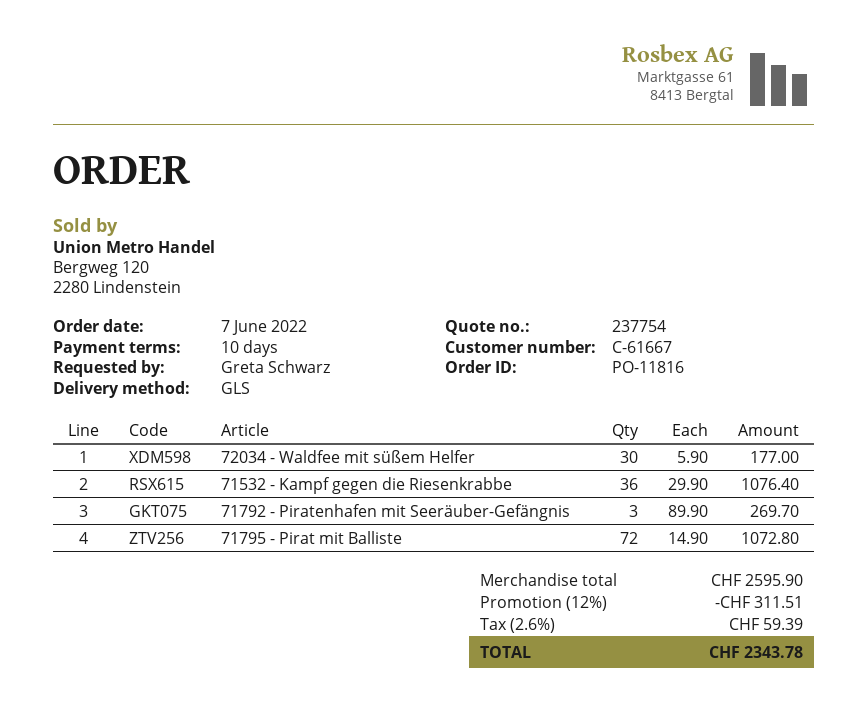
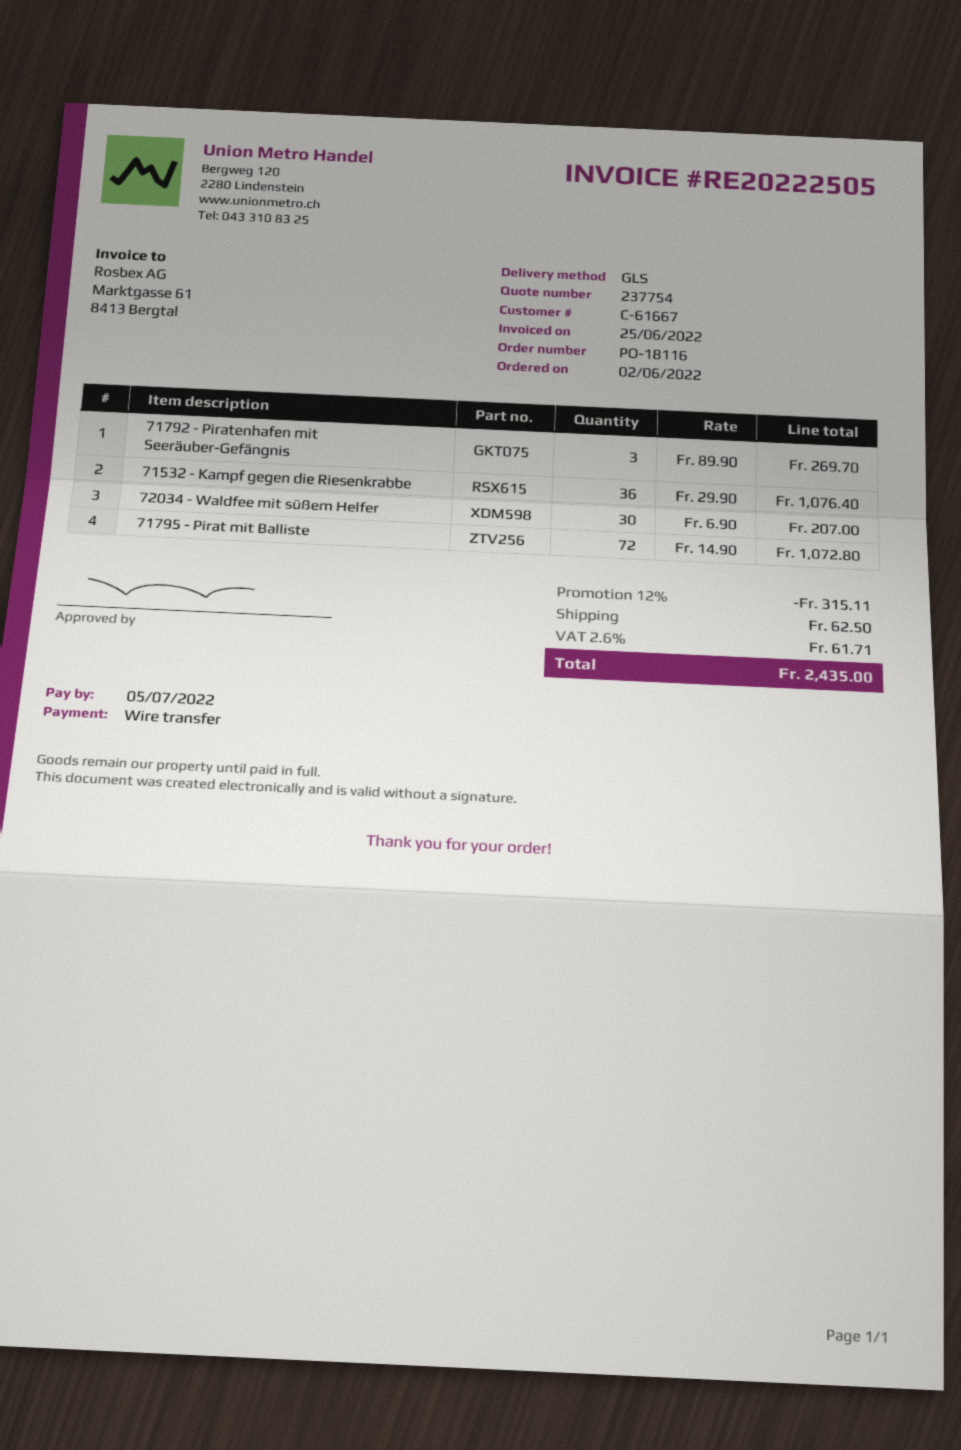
order number: PO-11816 -> PO-18116
order date: 2022-06-07 -> 2022-06-02
72034 - Waldfee mit süßem Helfer: 30 x 5.90 = 177.00 -> 30 x 6.90 = 207.00
discount: 12% = 311.51 -> 12% = 315.11
shipping: none -> 62.50
tax: 2.6% = 59.39 -> 2.6% = 61.71
total: 2343.78 -> 2435.00

